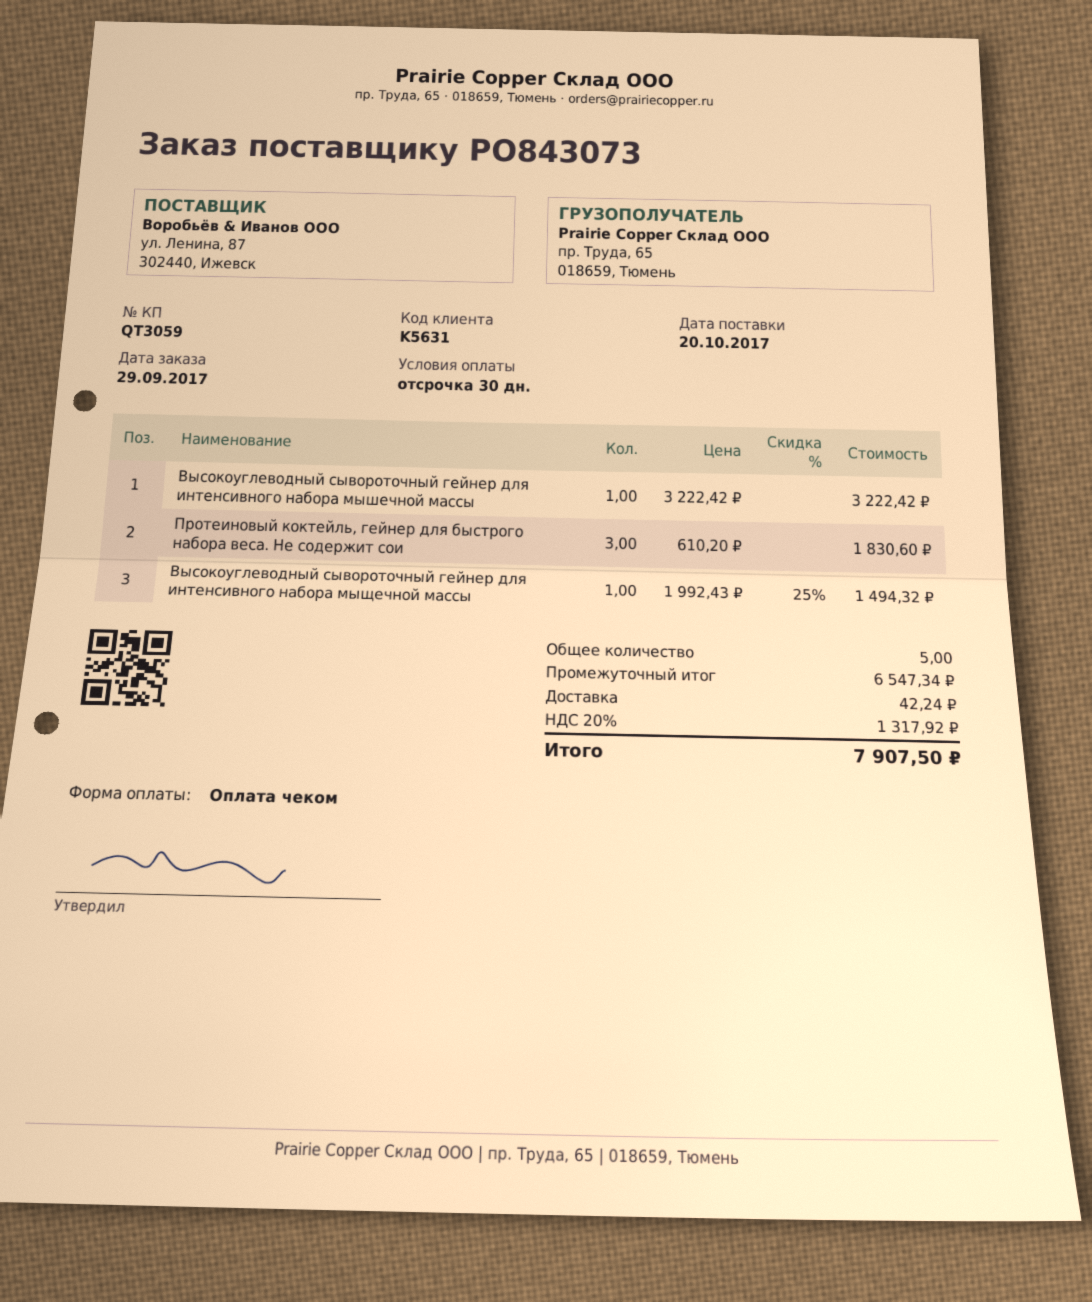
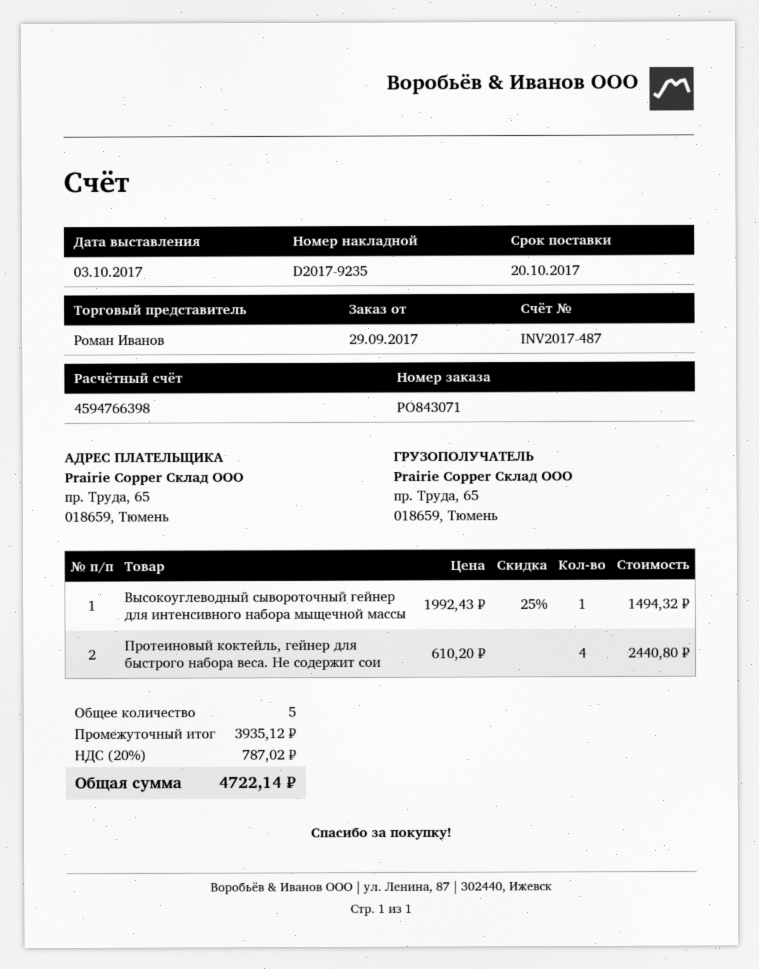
order number: PO843073 -> PO843071
Высокоуглеводный сывороточный гейнер для интенсивного набора мышечной массы: 1 x 3222.42 = 3222.42 -> none
Протеиновый коктейль, гейнер для быстрого набора веса. Не содержит сои: 3 x 610.20 = 1830.60 -> 4 x 610.20 = 2440.80
subtotal: 6547.34 -> 3935.12
shipping: 42.24 -> none
tax: 20% = 1317.92 -> 20% = 787.02
total: 7907.50 -> 4722.14

